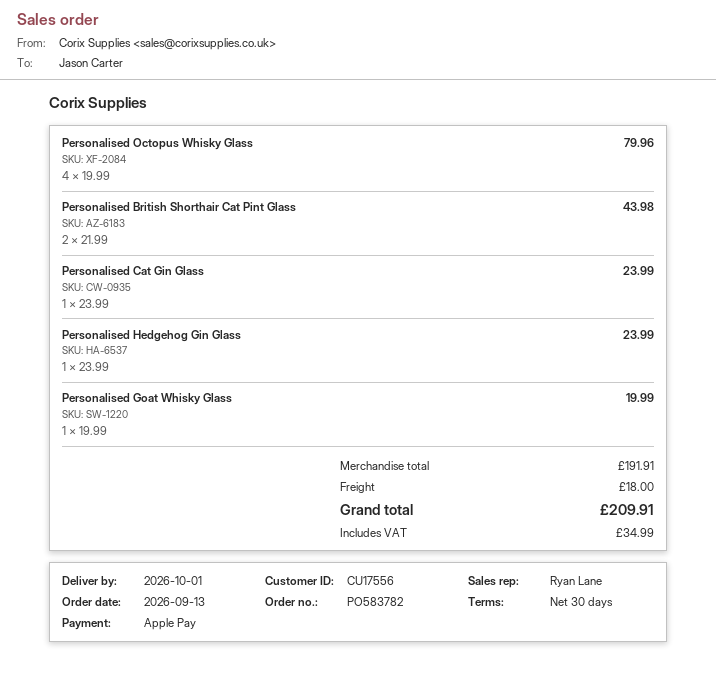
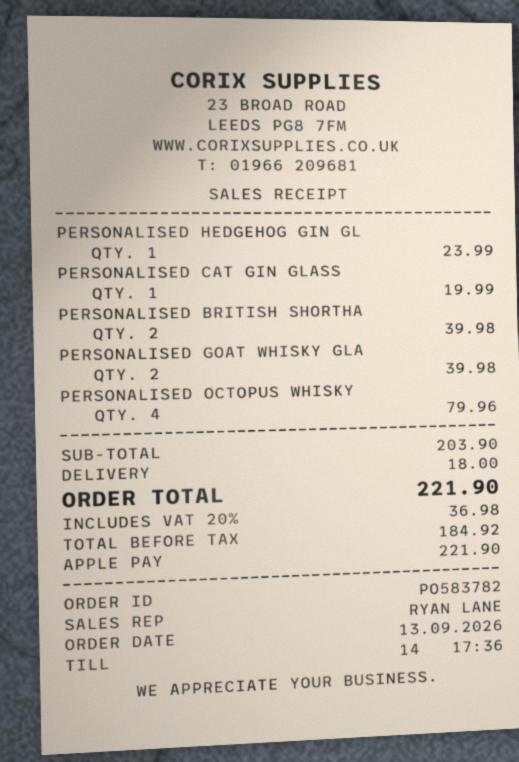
Personalised British Shorthair Cat Pint Glass: 2 for 43.98 -> 2 for 39.98
Personalised Cat Gin Glass: 1 for 23.99 -> 1 for 19.99
Personalised Goat Whisky Glass: 1 for 19.99 -> 2 for 39.98
subtotal: 191.91 -> 203.90
tax: 34.99 -> 36.98
total: 209.91 -> 221.90

